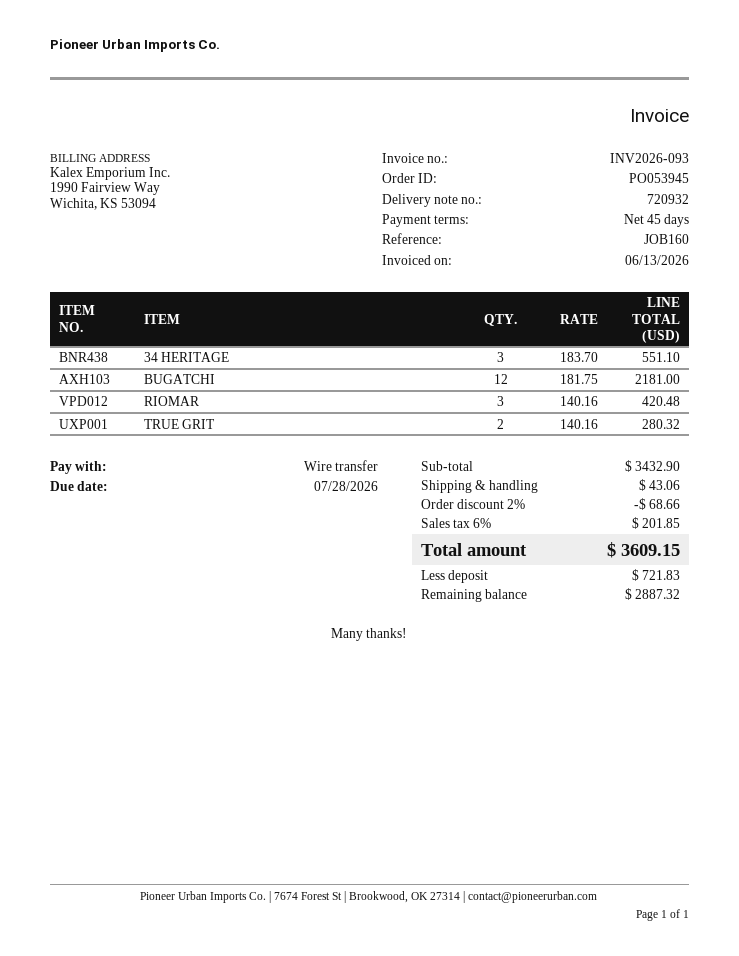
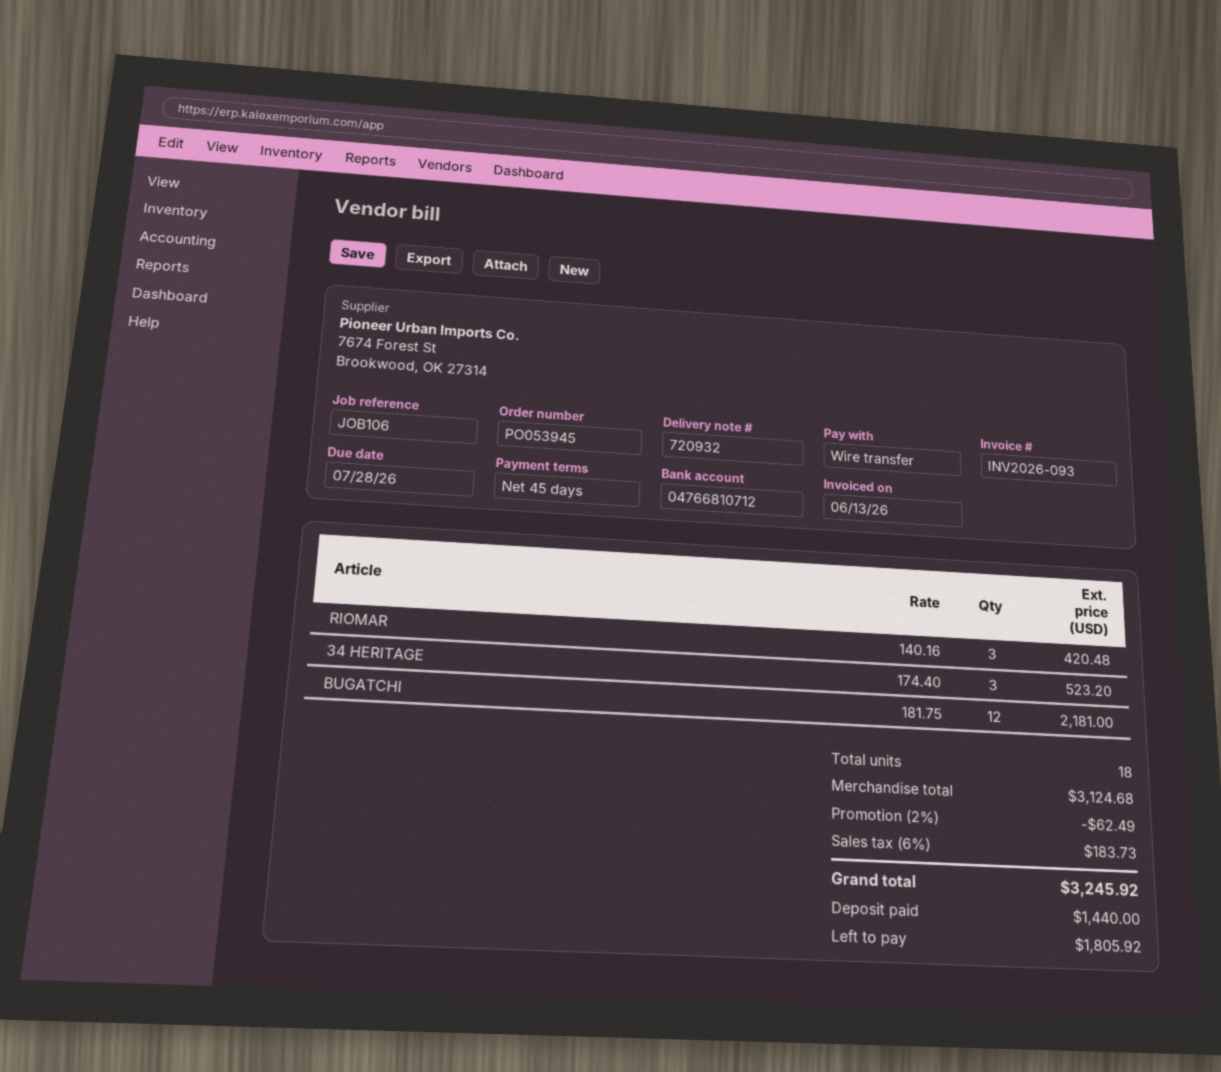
reference: JOB160 -> JOB106
34 HERITAGE: 3 x 183.70 = 551.10 -> 3 x 174.40 = 523.20
TRUE GRIT: 2 x 140.16 = 280.32 -> none
subtotal: 3432.90 -> 3124.68
discount: 2% = 68.66 -> 2% = 62.49
shipping: 43.06 -> none
tax: 6% = 201.85 -> 6% = 183.73
total: 3609.15 -> 3245.92
deposit: 721.83 -> 1440.00
balance: 2887.32 -> 1805.92

